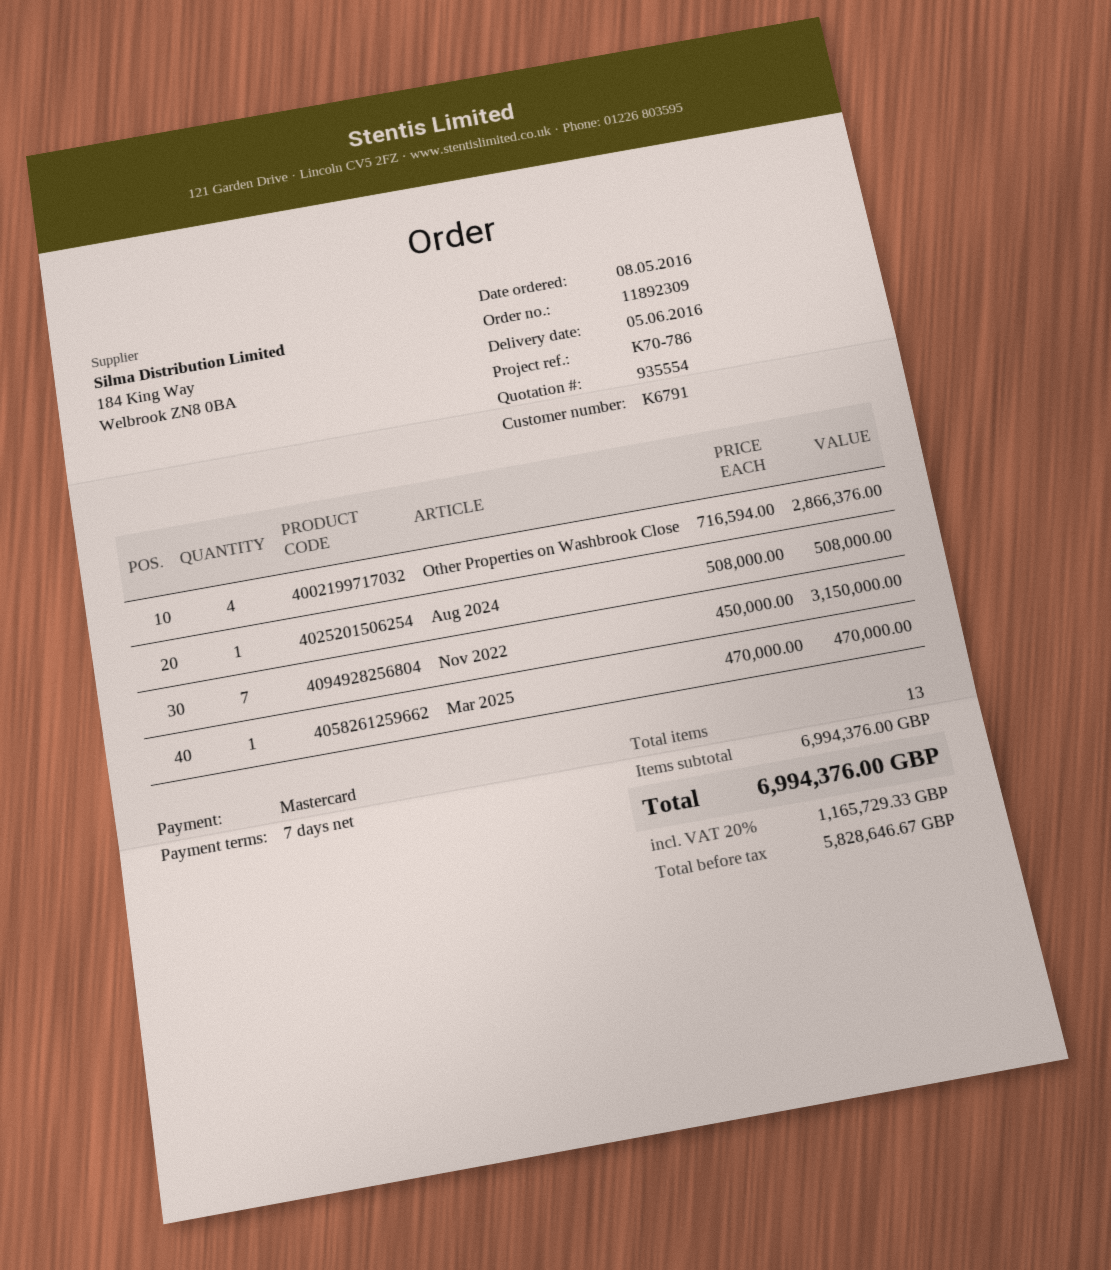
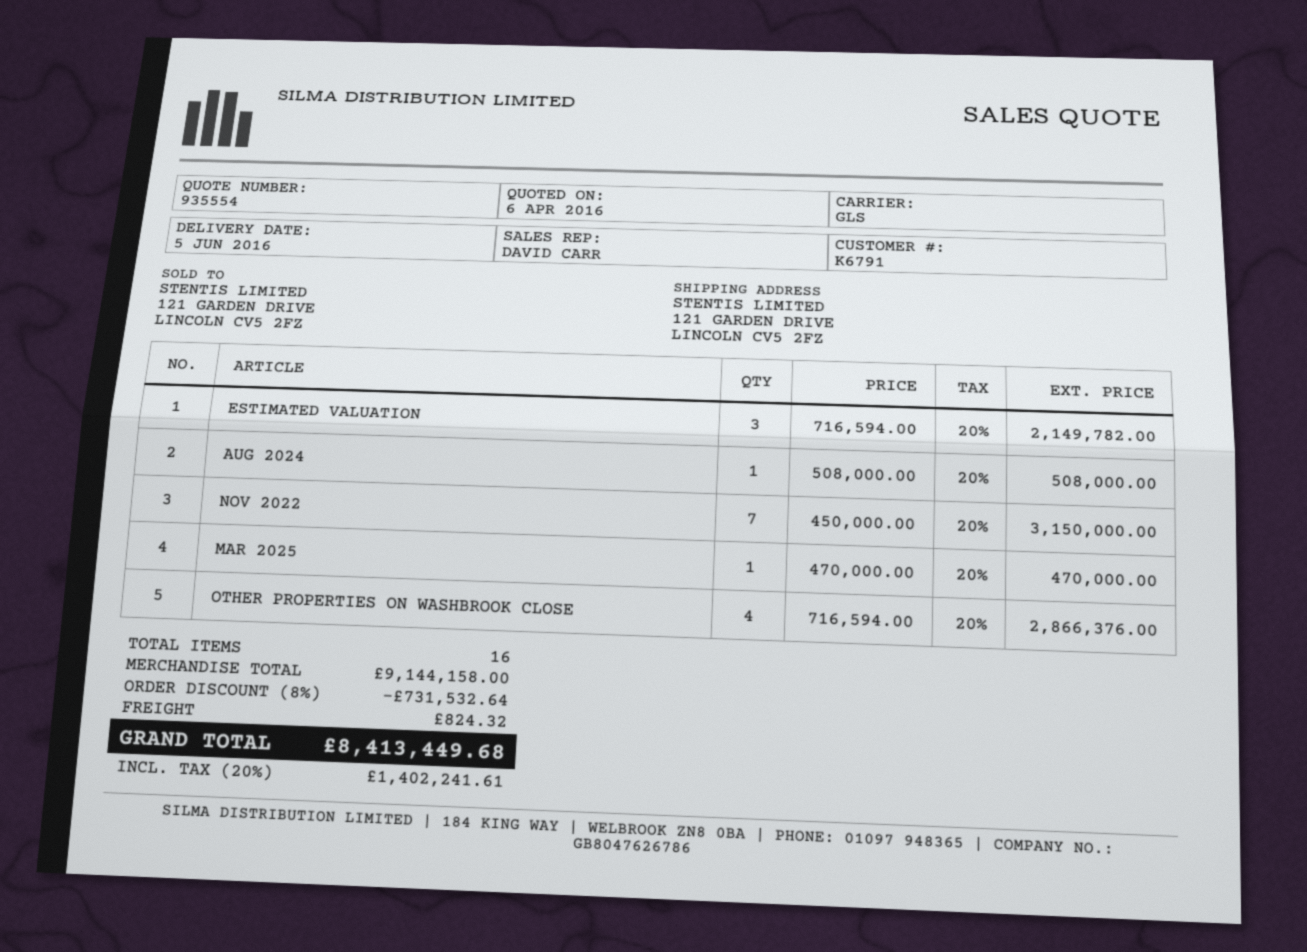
ESTIMATED VALUATION: none -> 3 x 716594.00 = 2149782.00
total quantity: 13 -> 16
subtotal: 6994376.00 -> 9144158.00
discount: none -> 8% = 731532.64
shipping: none -> 824.32
tax: 20% = 1165729.33 -> 20% = 1402241.61
total: 6994376.00 -> 8413449.68

